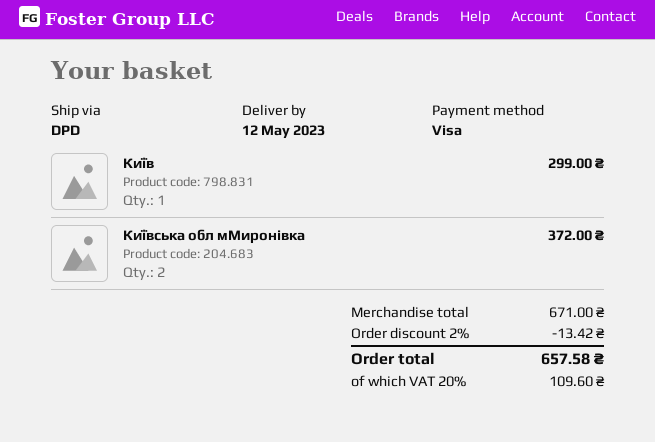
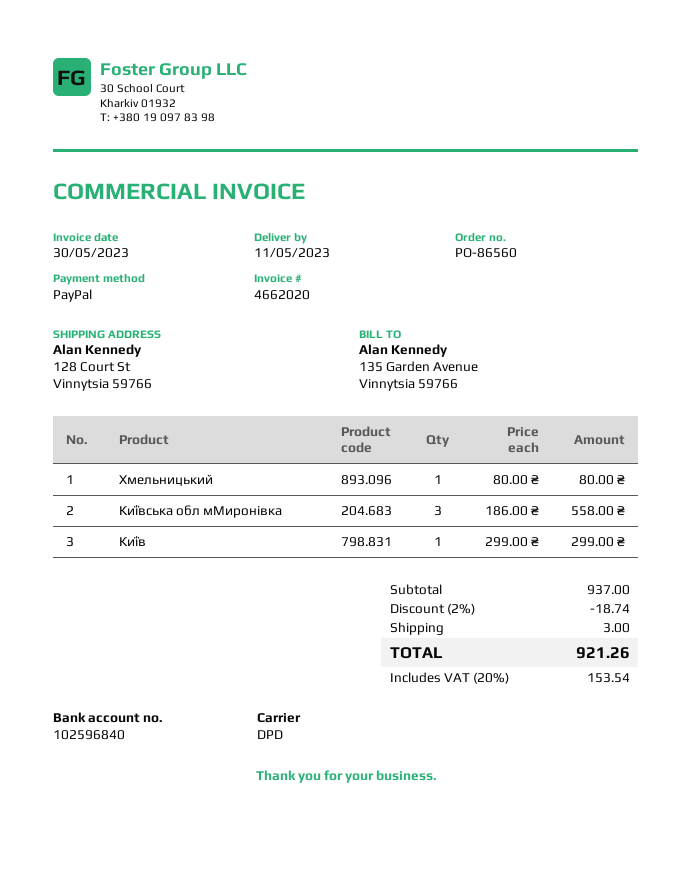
delivery date: 2023-05-12 -> 2023-05-11
payment method: Visa -> PayPal
Київська обл мМиронівка: 2 for 372.00 -> 3 for 558.00
Хмельницький: none -> 1 for 80.00
subtotal: 671.00 -> 937.00
discount: 2% = 13.42 -> 2% = 18.74
shipping: none -> 3.00
tax: 20% = 109.60 -> 20% = 153.54
total: 657.58 -> 921.26

